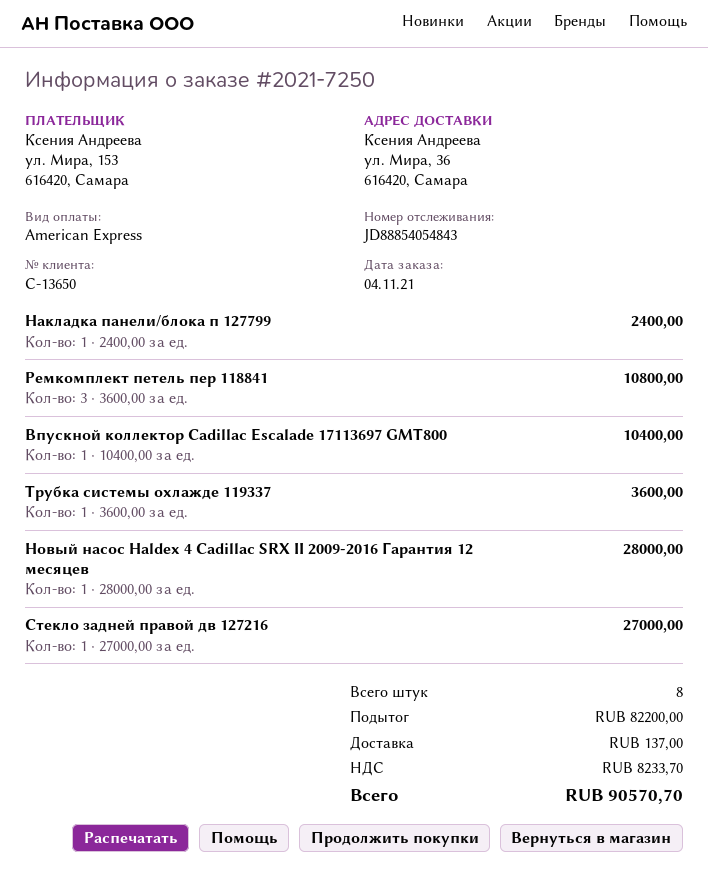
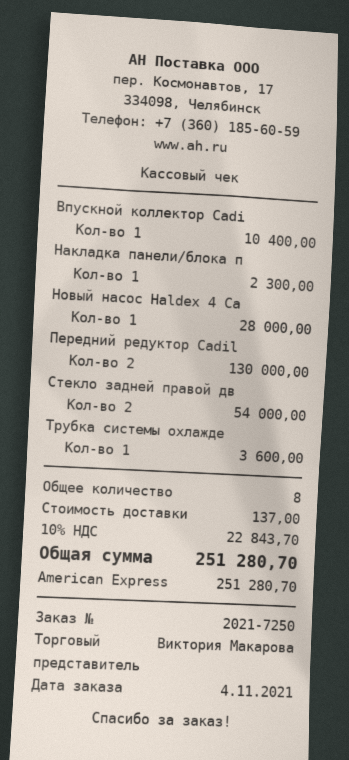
Накладка панели/блока п 127799: 1 for 2400.00 -> 1 for 2300.00
Ремкомплект петель пер 118841: 3 for 10800.00 -> none
Стекло задней правой дв 127216: 1 for 27000.00 -> 2 for 54000.00
Передний редуктор Cadil: none -> 2 for 130000.00
tax: 8233.70 -> 22843.70
total: 90570.70 -> 251280.70

